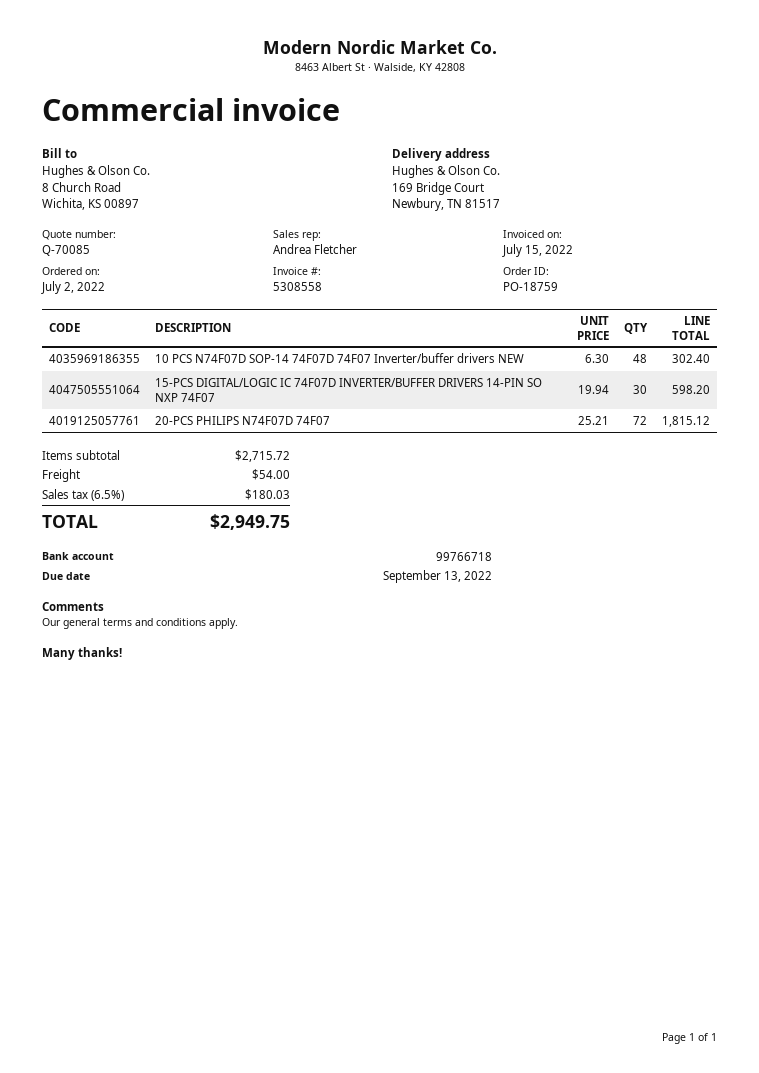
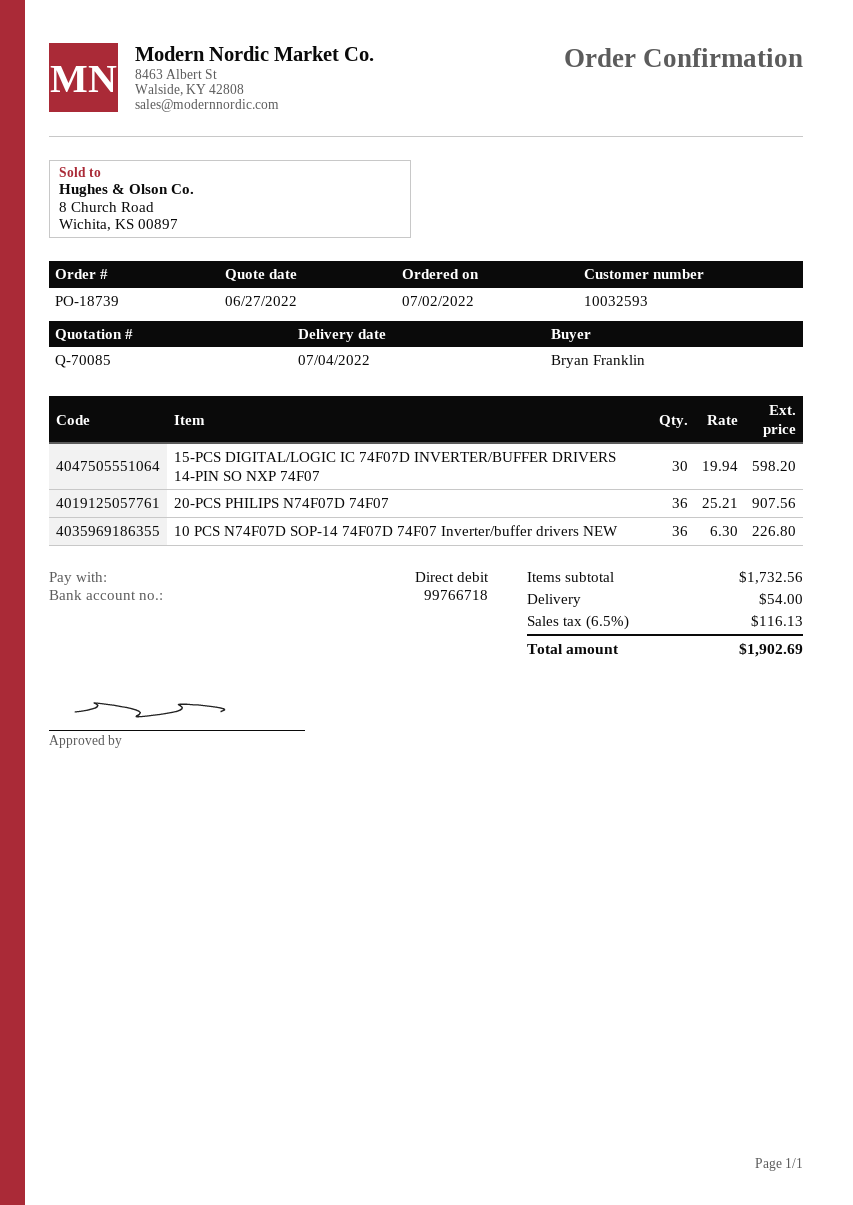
order number: PO-18759 -> PO-18739
10 PCS N74F07D SOP-14 74F07D 74F07 Inverter/buffer drivers NEW: 48 x 6.30 = 302.40 -> 36 x 6.30 = 226.80
20-PCS PHILIPS N74F07D 74F07: 72 x 25.21 = 1815.12 -> 36 x 25.21 = 907.56
subtotal: 2715.72 -> 1732.56
tax: 6.5% = 180.03 -> 6.5% = 116.13
total: 2949.75 -> 1902.69

